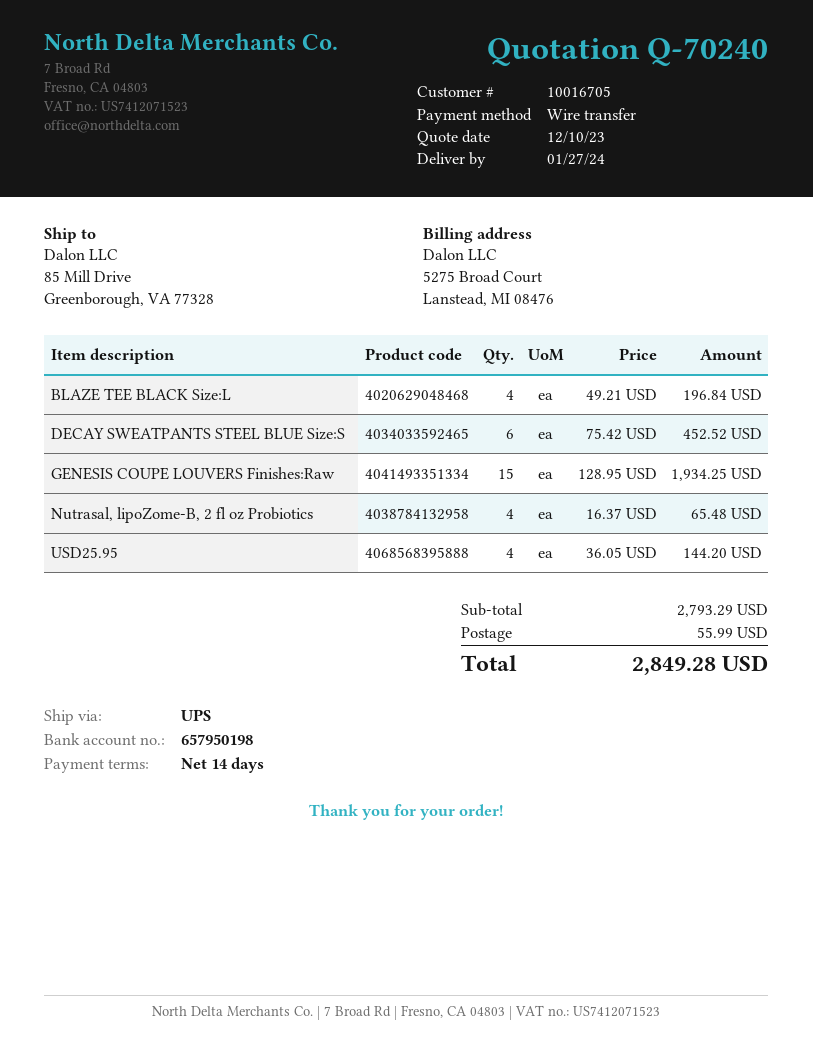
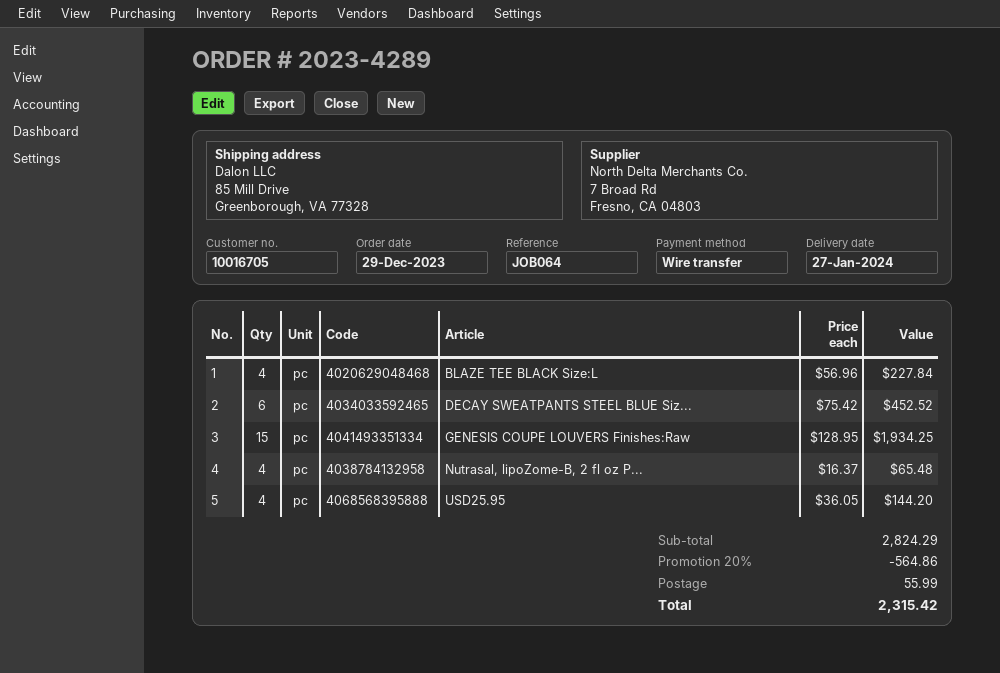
BLAZE TEE BLACK Size:L: 4 x 49.21 = 196.84 -> 4 x 56.96 = 227.84
subtotal: 2793.29 -> 2824.29
discount: none -> 20% = 564.86
total: 2849.28 -> 2315.42

